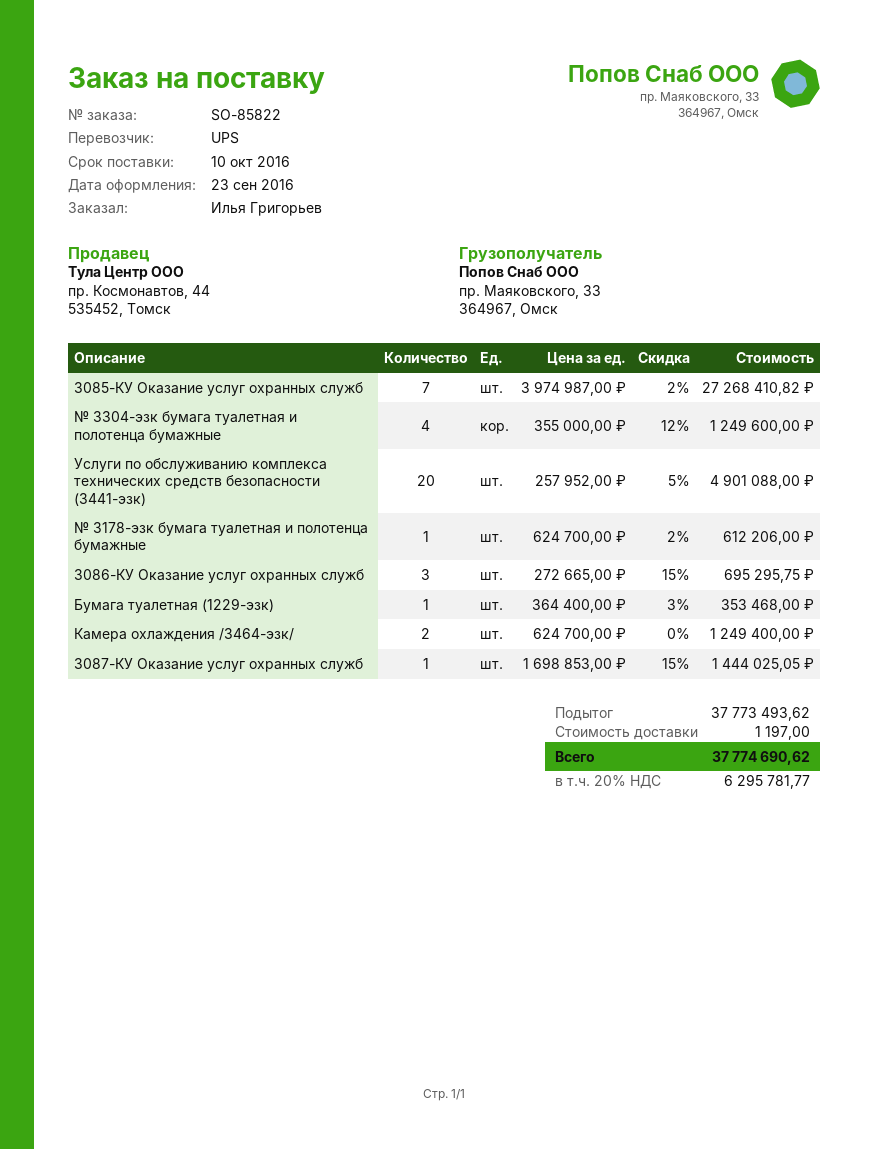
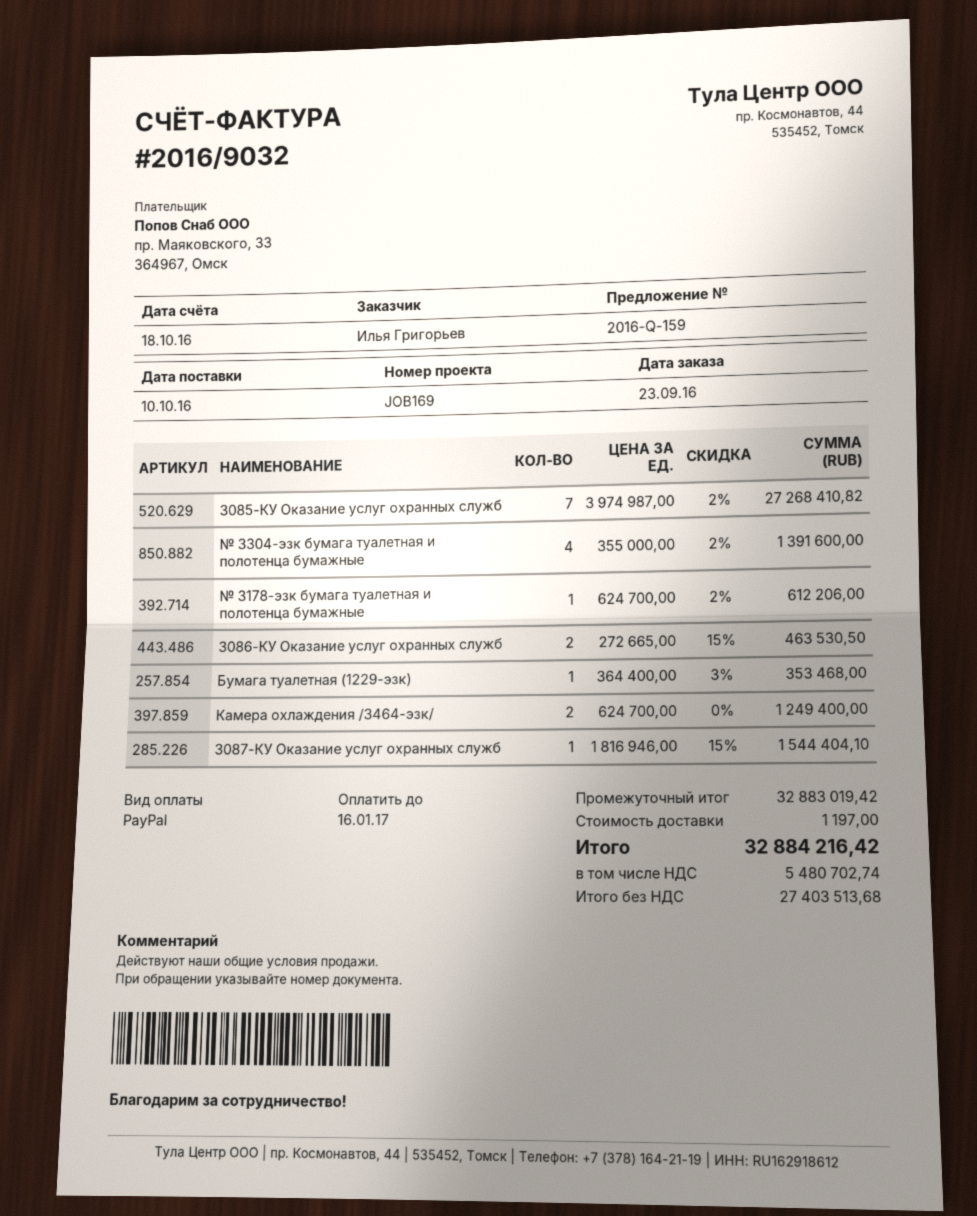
№ 3304-эзк бумага туалетная и полотенца бумажные: 4 x 355000.00 - 12% = 1249600.00 -> 4 x 355000.00 - 2% = 1391600.00
Услуги по обслуживанию комплекса технических средств безопасности (3441-эзк): 20 x 257952.00 - 5% = 4901088.00 -> none
3086-КУ Оказание услуг охранных служб: 3 x 272665.00 - 15% = 695295.75 -> 2 x 272665.00 - 15% = 463530.50
3087-КУ Оказание услуг охранных служб: 1 x 1698853.00 - 15% = 1444025.05 -> 1 x 1816946.00 - 15% = 1544404.10
subtotal: 37773493.62 -> 32883019.42
tax: 6295781.77 -> 5480702.74
total: 37774690.62 -> 32884216.42

